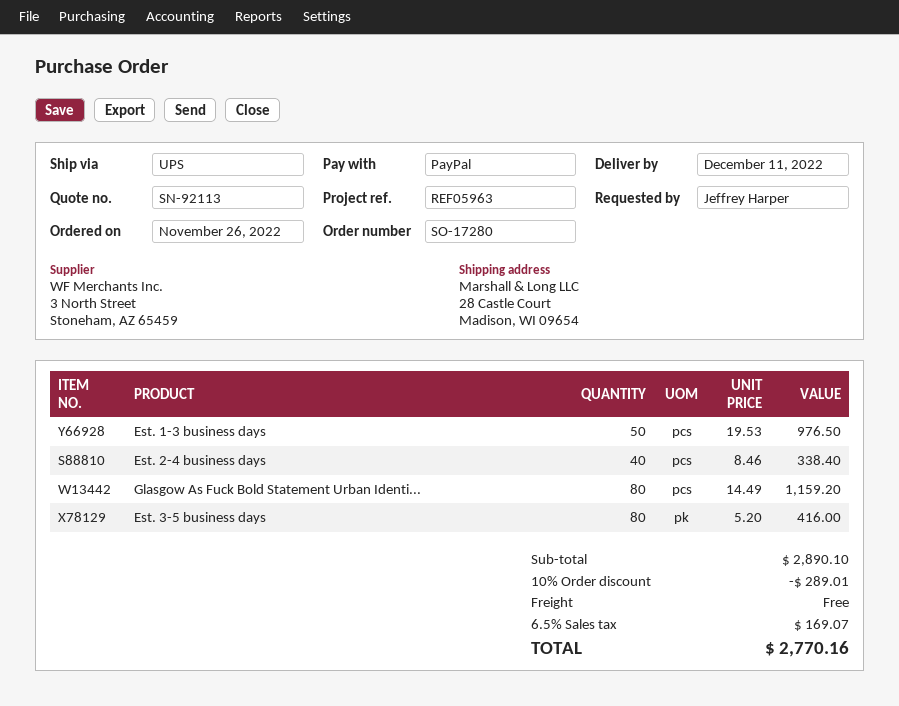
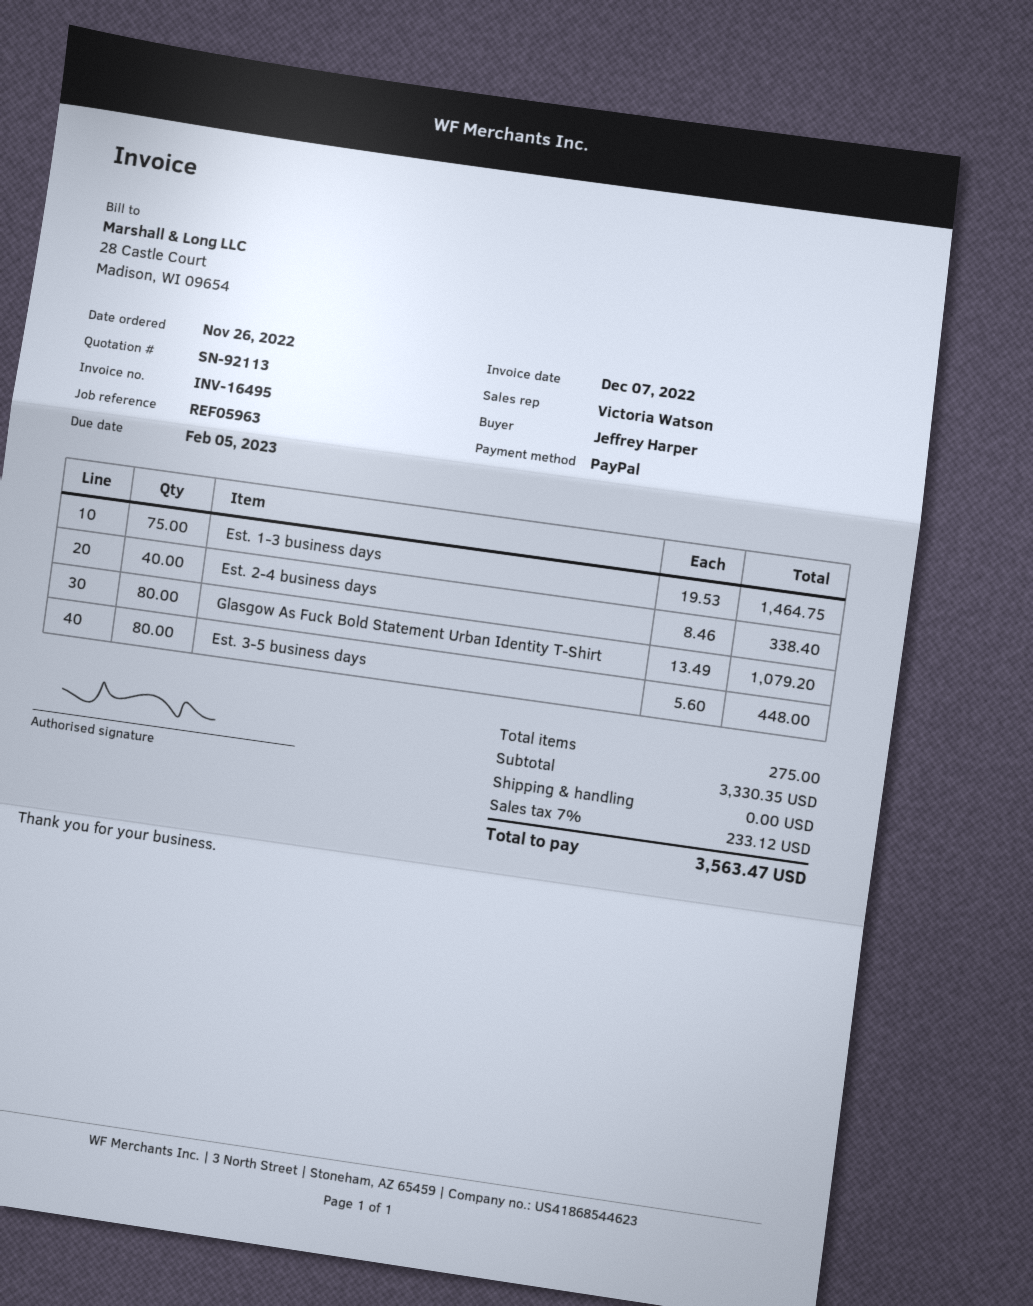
Est. 1-3 business days: 50 x 19.53 = 976.50 -> 75 x 19.53 = 1464.75
Glasgow As Fuck Bold Statement Urban Identi...: 80 x 14.49 = 1159.20 -> 80 x 13.49 = 1079.20
Est. 3-5 business days: 80 x 5.20 = 416.00 -> 80 x 5.60 = 448.00
subtotal: 2890.10 -> 3330.35
discount: 10% = 289.01 -> none
tax: 6.5% = 169.07 -> 7% = 233.12
total: 2770.16 -> 3563.47

